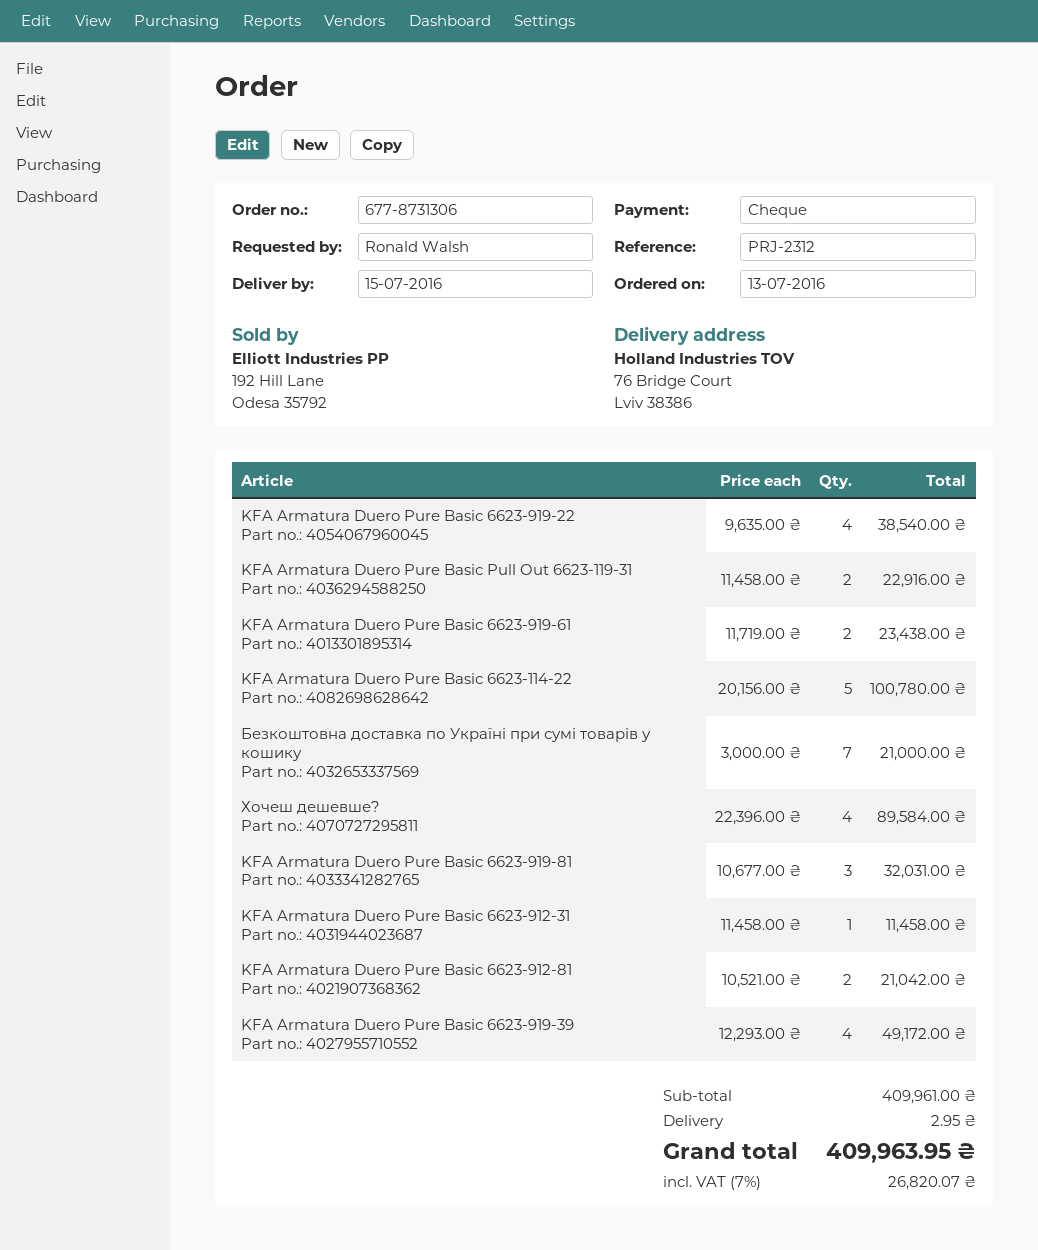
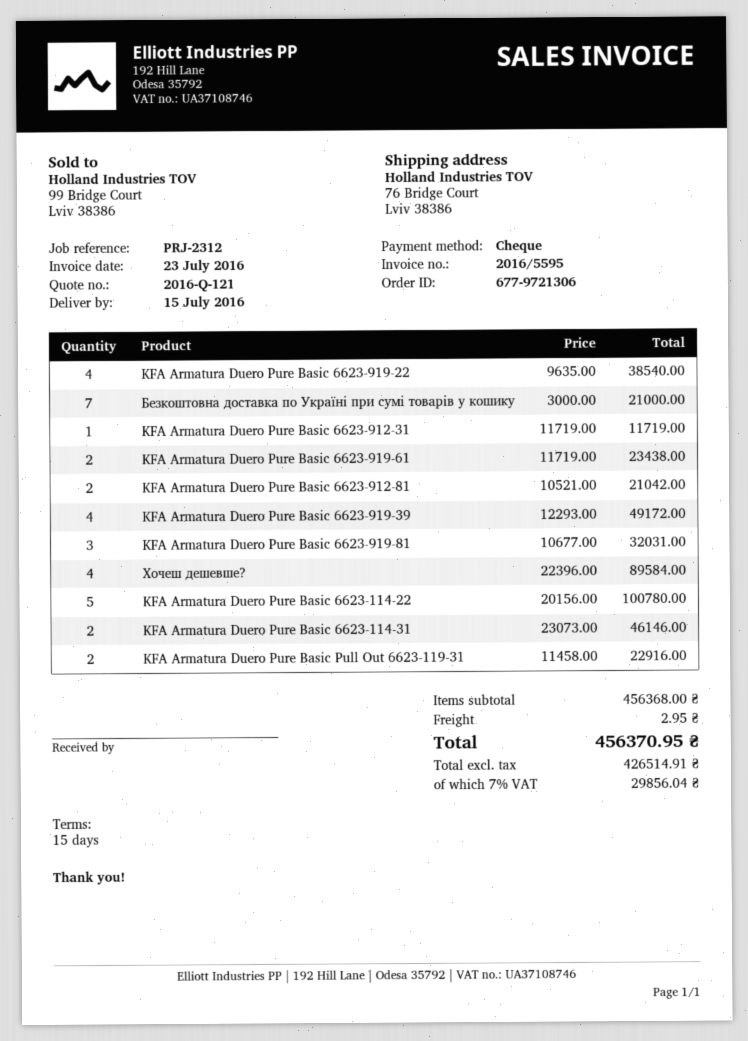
order number: 677-8731306 -> 677-9721306
KFA Armatura Duero Pure Basic 6623-912-31: 1 x 11458.00 = 11458.00 -> 1 x 11719.00 = 11719.00
KFA Armatura Duero Pure Basic 6623-114-31: none -> 2 x 23073.00 = 46146.00
subtotal: 409961.00 -> 456368.00
tax: 7% = 26820.07 -> 7% = 29856.04
total: 409963.95 -> 456370.95

